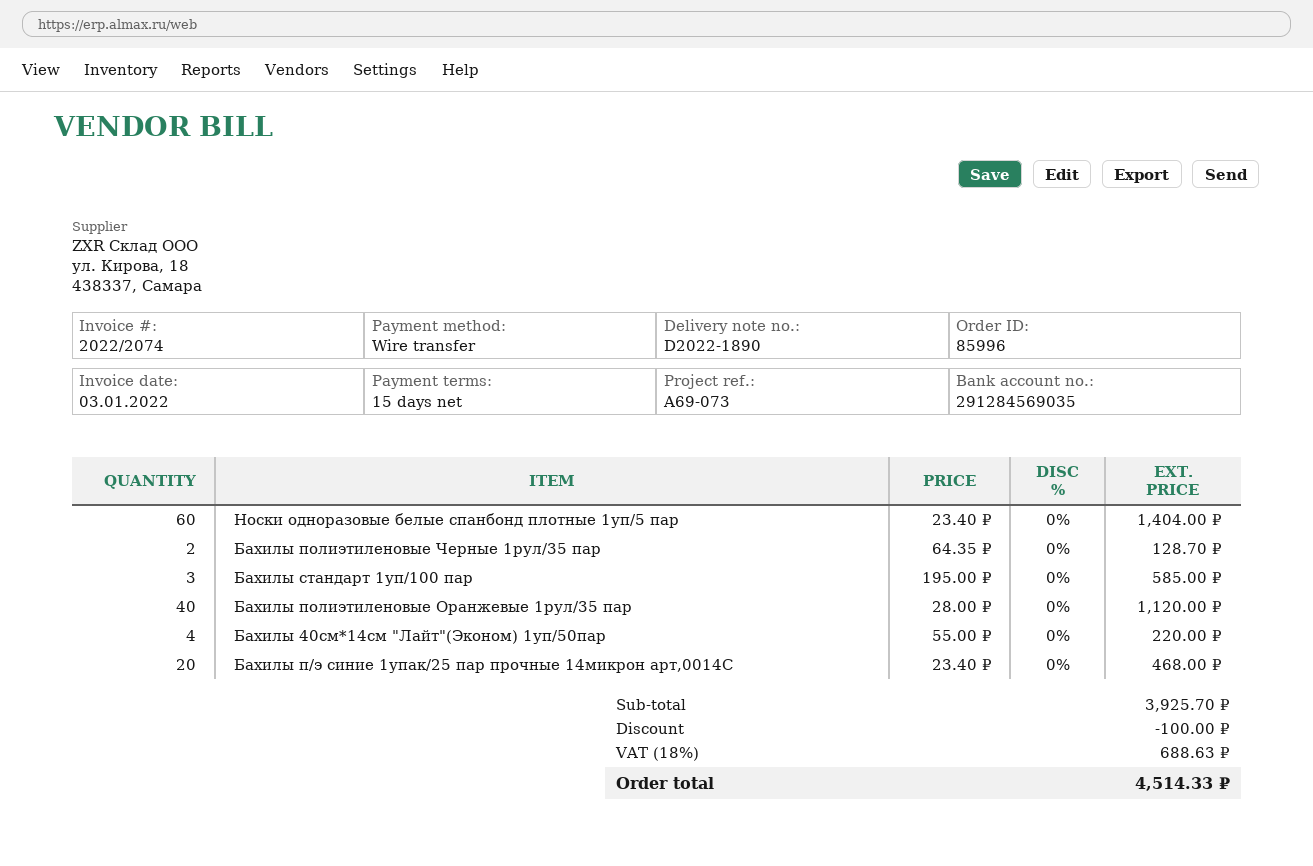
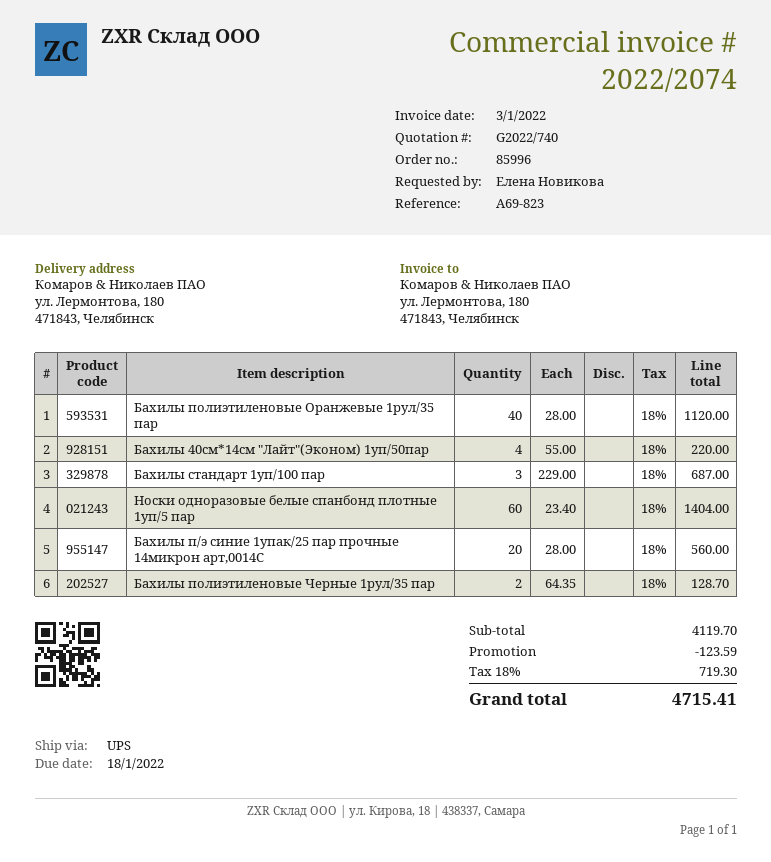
reference: A69-073 -> A69-823
Бахилы стандарт 1уп/100 пар: 3 x 195.00 = 585.00 -> 3 x 229.00 = 687.00
Бахилы п/э синие 1упак/25 пар прочные 14микрон арт,0014С: 20 x 23.40 = 468.00 -> 20 x 28.00 = 560.00
subtotal: 3925.70 -> 4119.70
discount: 100.00 -> 123.59
tax: 18% = 688.63 -> 18% = 719.30
total: 4514.33 -> 4715.41

